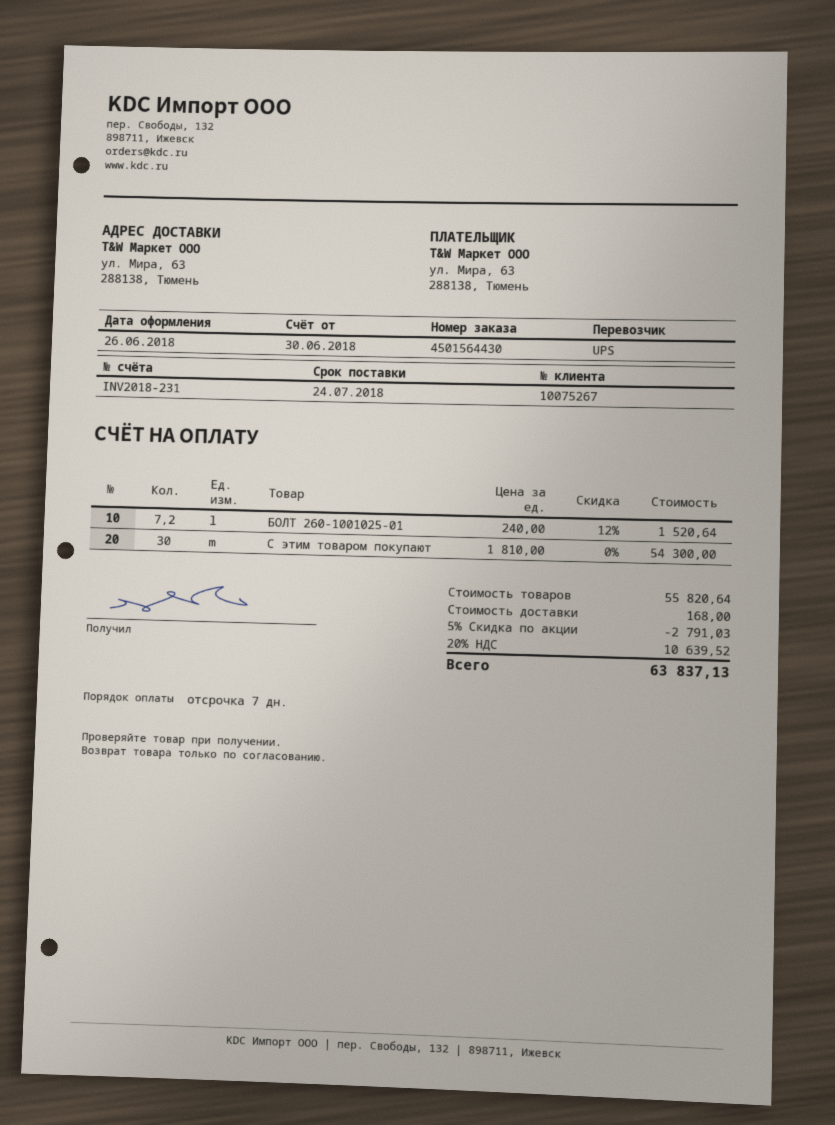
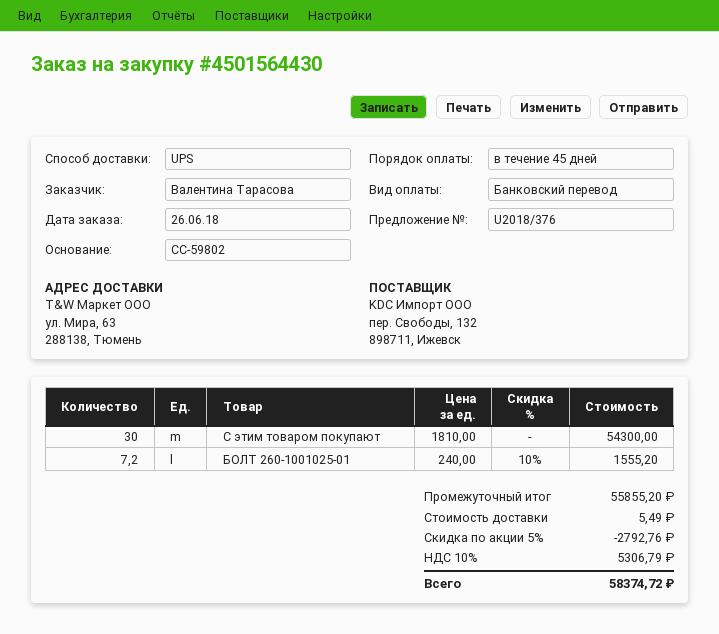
payment terms: 7 days -> 45 days
БОЛТ 260-1001025-01: 7.2 x 240.00 - 12% = 1520.64 -> 7.2 x 240.00 - 10% = 1555.20
subtotal: 55820.64 -> 55855.20
discount: 5% = 2791.03 -> 5% = 2792.76
shipping: 168.00 -> 5.49
tax: 20% = 10639.52 -> 10% = 5306.79
total: 63837.13 -> 58374.72

